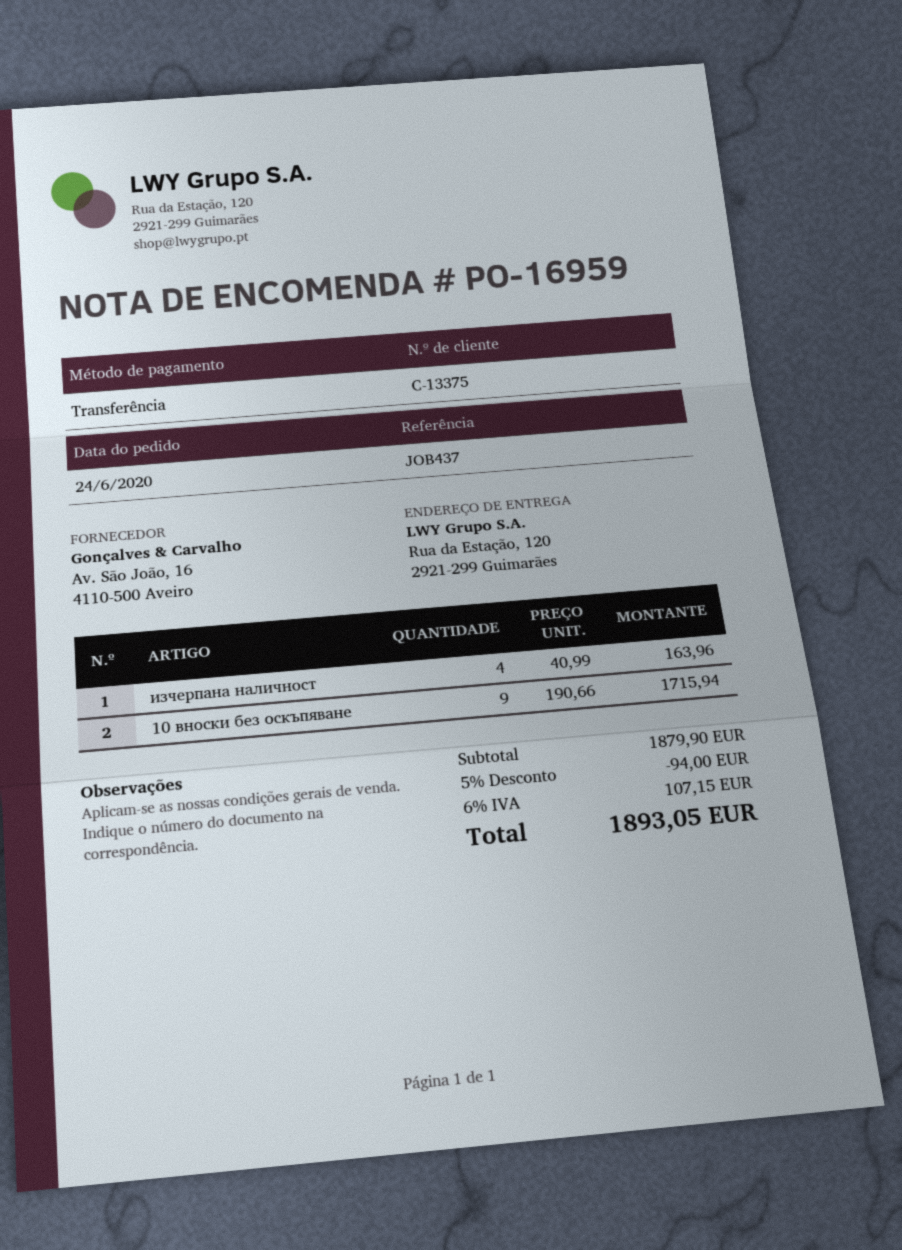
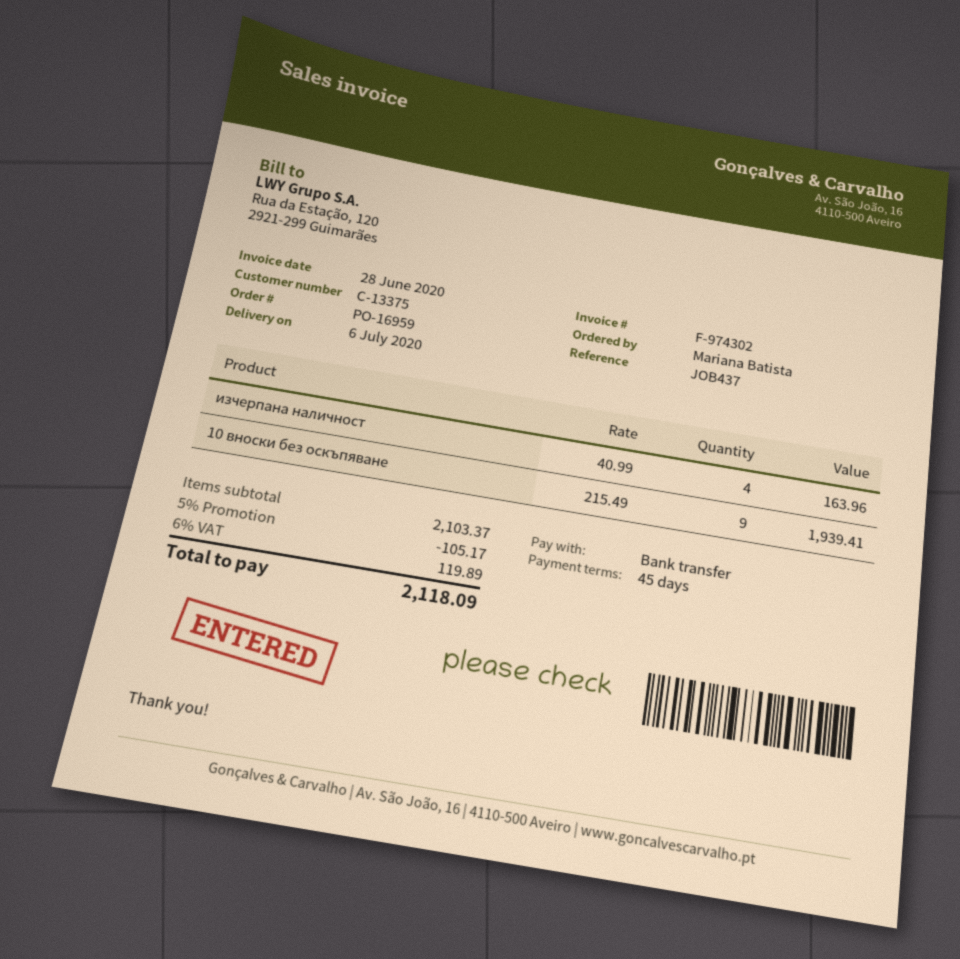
10 вноски без оскъпяване: 9 x 190.66 = 1715.94 -> 9 x 215.49 = 1939.41
subtotal: 1879.90 -> 2103.37
discount: 5% = 94.00 -> 5% = 105.17
tax: 6% = 107.15 -> 6% = 119.89
total: 1893.05 -> 2118.09

